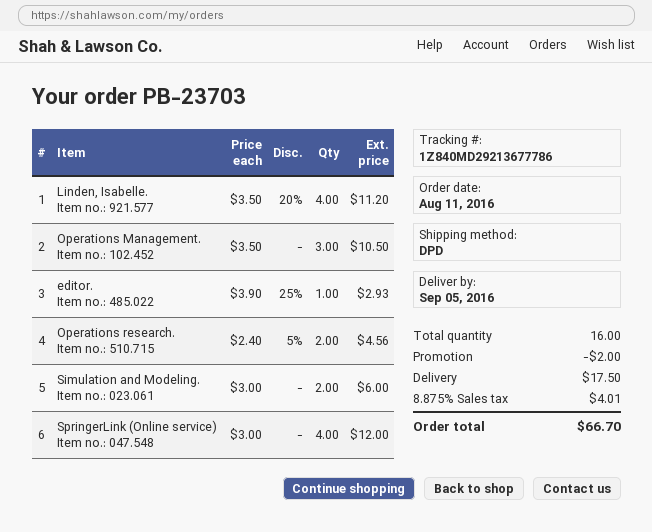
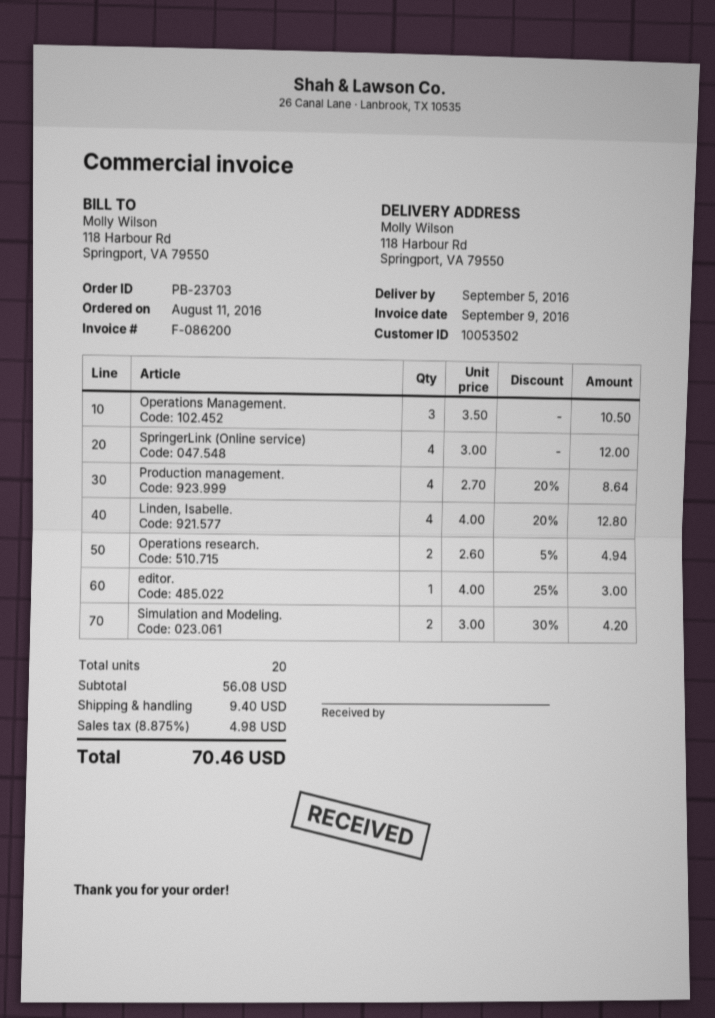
Linden, Isabelle.: 4 x 3.50 - 20% = 11.20 -> 4 x 4.00 - 20% = 12.80
editor.: 1 x 3.90 - 25% = 2.93 -> 1 x 4.00 - 25% = 3.00
Operations research.: 2 x 2.40 - 5% = 4.56 -> 2 x 2.60 - 5% = 4.94
Simulation and Modeling.: 2 x 3.00 = 6.00 -> 2 x 3.00 - 30% = 4.20
Production management.: none -> 4 x 2.70 - 20% = 8.64
total quantity: 16 -> 20
discount: 2.00 -> none
shipping: 17.50 -> 9.40
tax: 8.875% = 4.01 -> 8.875% = 4.98
total: 66.70 -> 70.46

